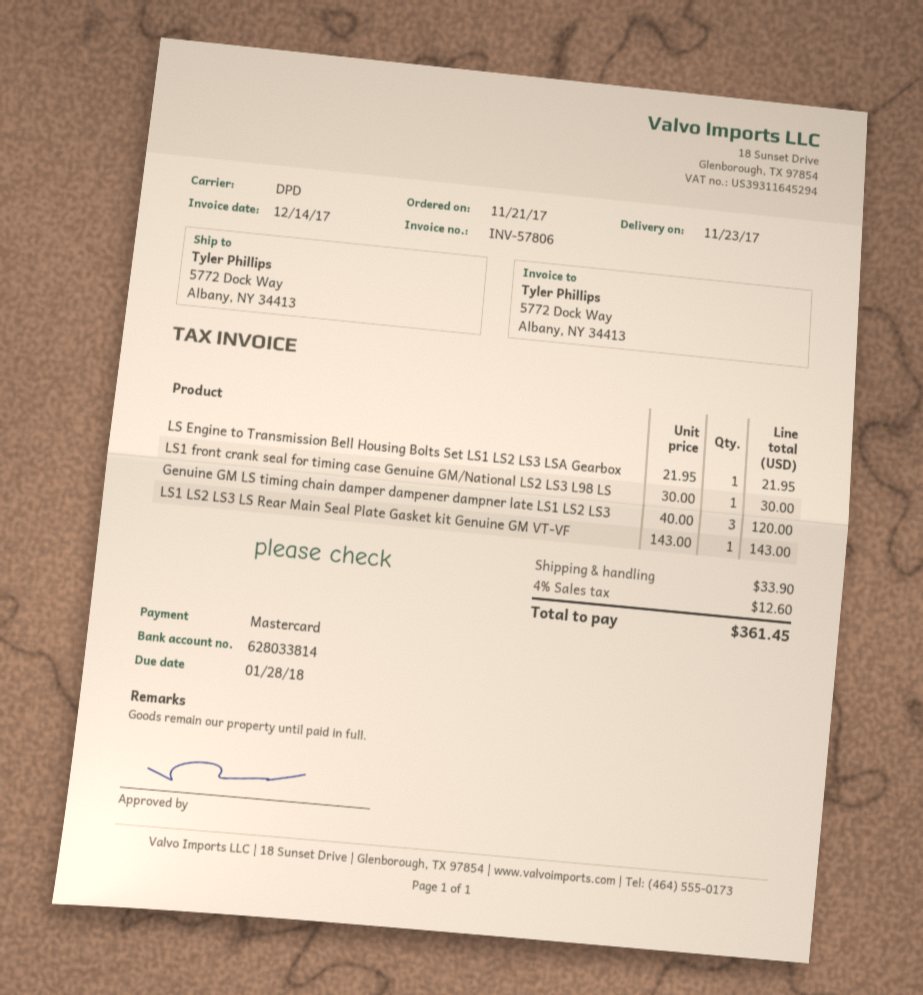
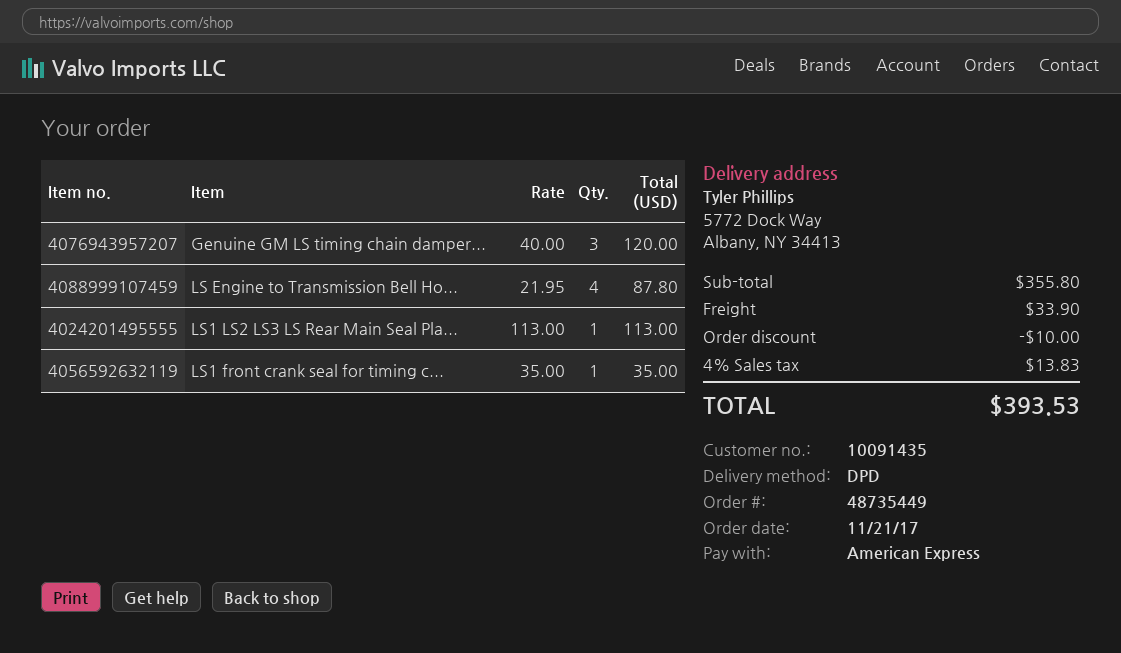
payment method: Mastercard -> American Express
LS Engine to Transmission Bell Housing Bolts Set LS1 LS2 LS3 LSA Gearbox: 1 x 21.95 = 21.95 -> 4 x 21.95 = 87.80
LS1 front crank seal for timing case Genuine GM/National LS2 LS3 L98 LS: 1 x 30.00 = 30.00 -> 1 x 35.00 = 35.00
LS1 LS2 LS3 LS Rear Main Seal Plate Gasket kit Genuine GM VT-VF: 1 x 143.00 = 143.00 -> 1 x 113.00 = 113.00
discount: none -> 10.00
tax: 4% = 12.60 -> 4% = 13.83
total: 361.45 -> 393.53

